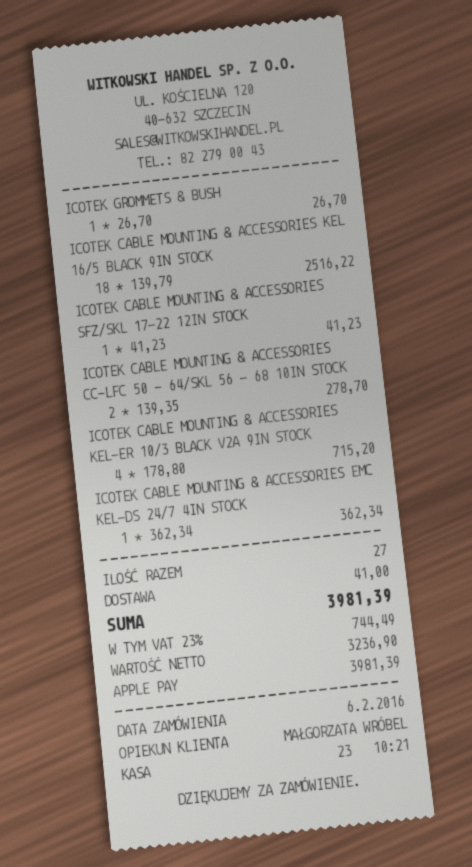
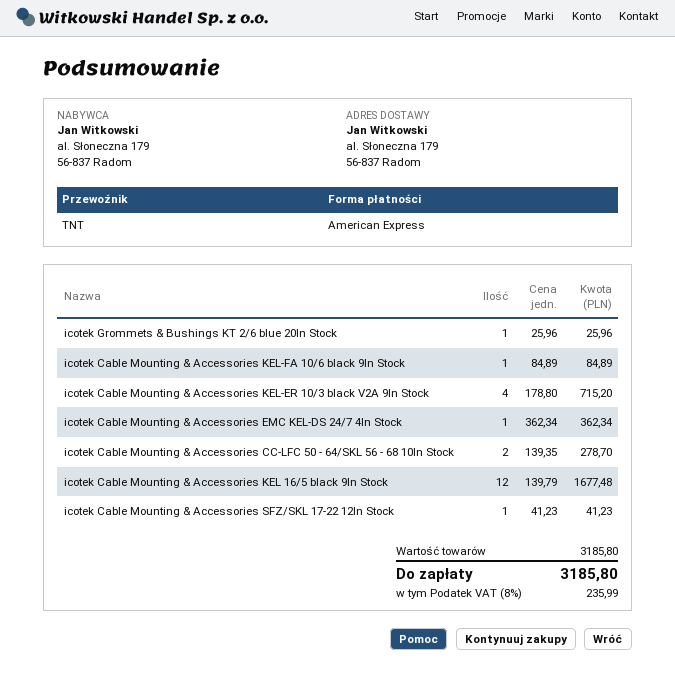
payment method: Apple Pay -> American Express
ICOTEK GROMMETS & BUSH: 1 x 26.70 = 26.70 -> 1 x 25.96 = 25.96
ICOTEK CABLE MOUNTING & ACCESSORIES KEL 16/5 BLACK 9IN STOCK: 18 x 139.79 = 2516.22 -> 12 x 139.79 = 1677.48
icotek Cable Mounting & Accessories KEL-FA 10/6 black 9In Stock: none -> 1 x 84.89 = 84.89
shipping: 41.00 -> none
tax: 23% = 744.49 -> 8% = 235.99
total: 3981.39 -> 3185.80

